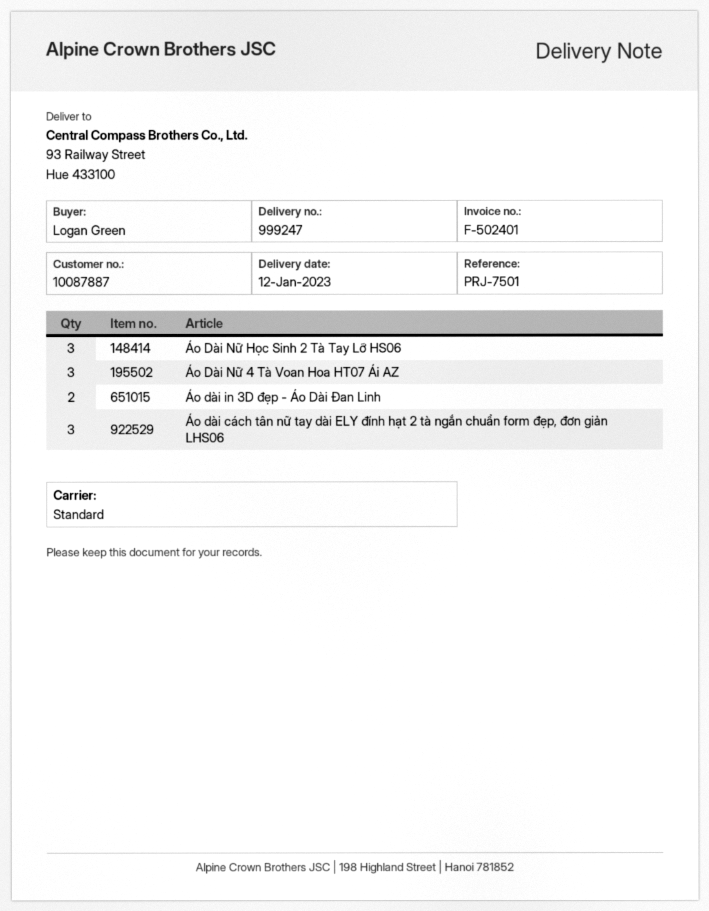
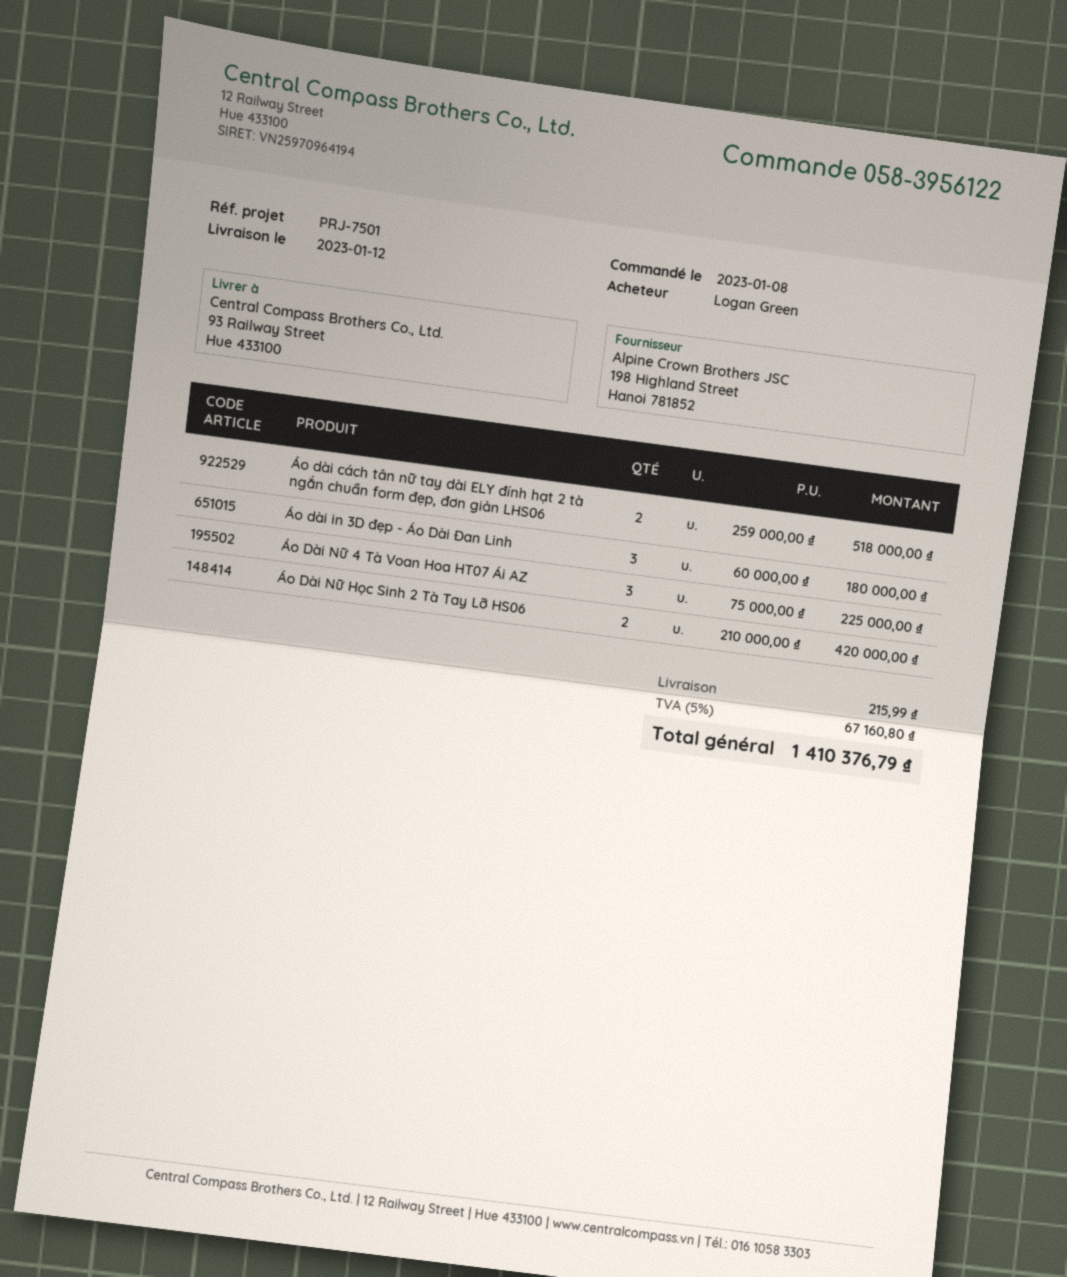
Áo Dài Nữ Học Sinh 2 Tà Tay Lỡ HS06: 3 -> 2
Áo dài in 3D đẹp - Áo Dài Đan Linh: 2 -> 3
Áo dài cách tân nữ tay dài ELY đính hạt 2 tà ngắn chuẩn form đẹp, đơn giản LHS06: 3 -> 2

